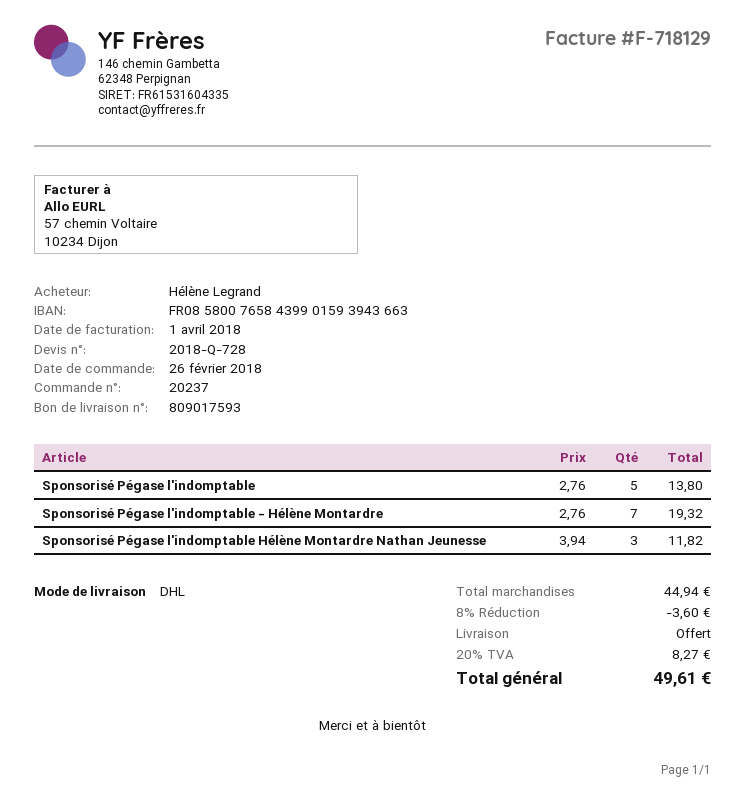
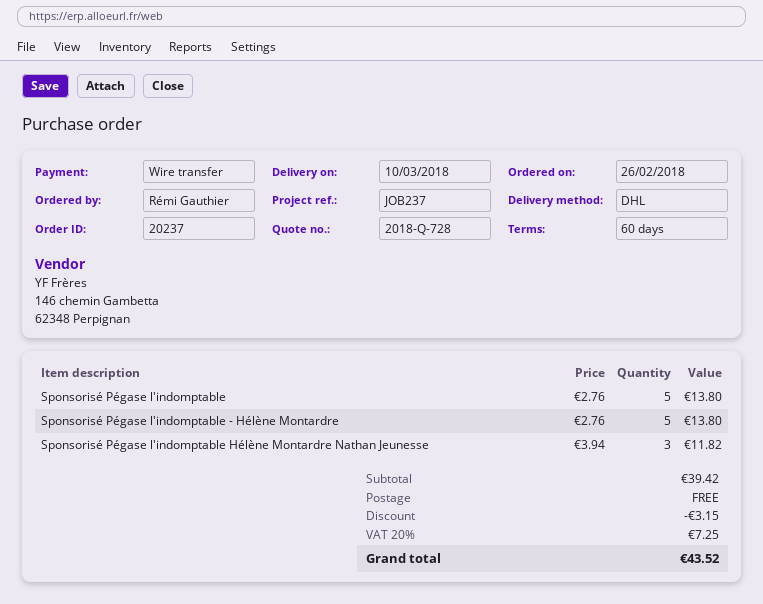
ordered by: Hélène Legrand -> Rémi Gauthier
Sponsorisé Pégase l'indomptable - Hélène Montardre: 7 x 2.76 = 19.32 -> 5 x 2.76 = 13.80
subtotal: 44.94 -> 39.42
discount: 3.60 -> 3.15
tax: 20% = 8.27 -> 20% = 7.25
total: 49.61 -> 43.52

